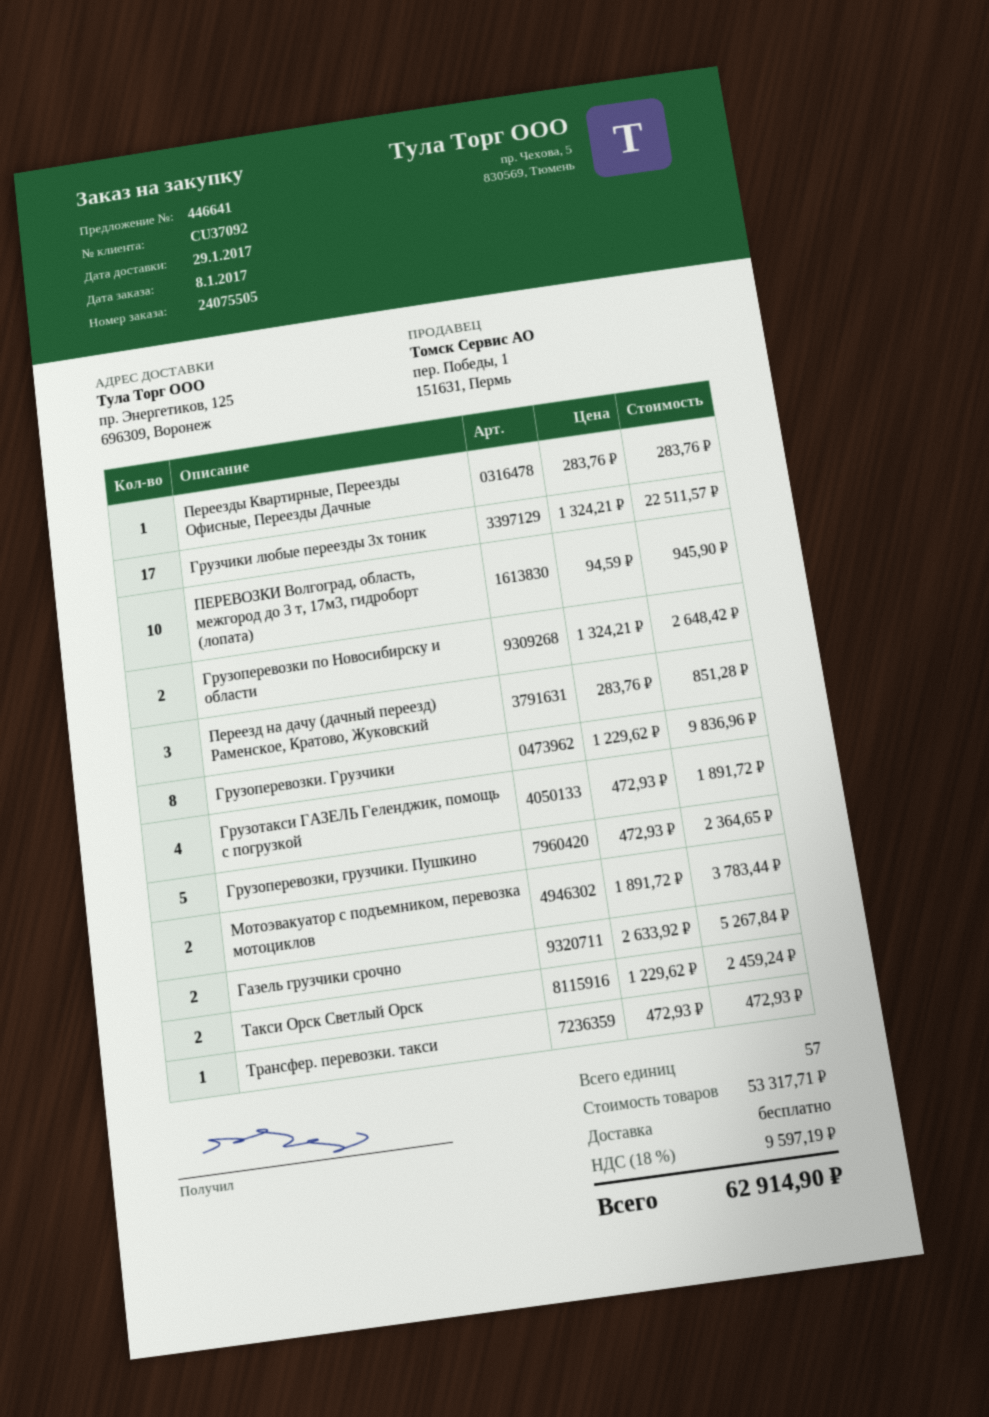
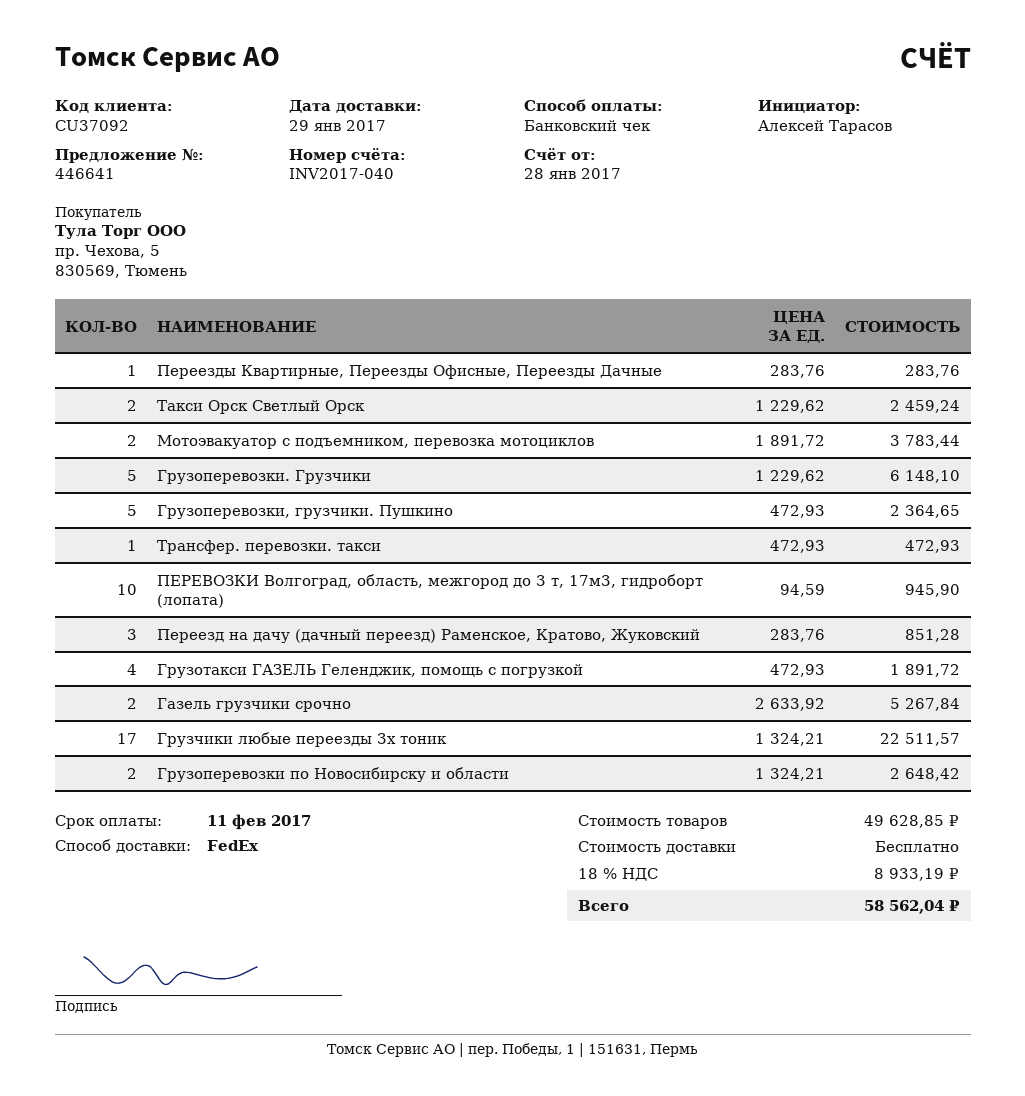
Грузоперевозки. Грузчики: 8 x 1229.62 = 9836.96 -> 5 x 1229.62 = 6148.10
subtotal: 53317.71 -> 49628.85
tax: 18% = 9597.19 -> 18% = 8933.19
total: 62914.90 -> 58562.04

